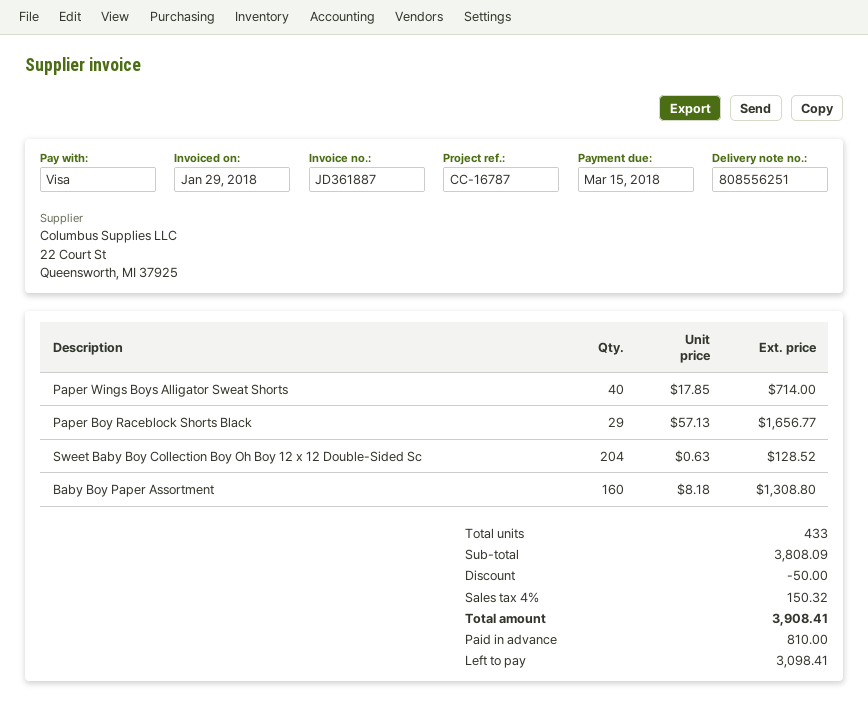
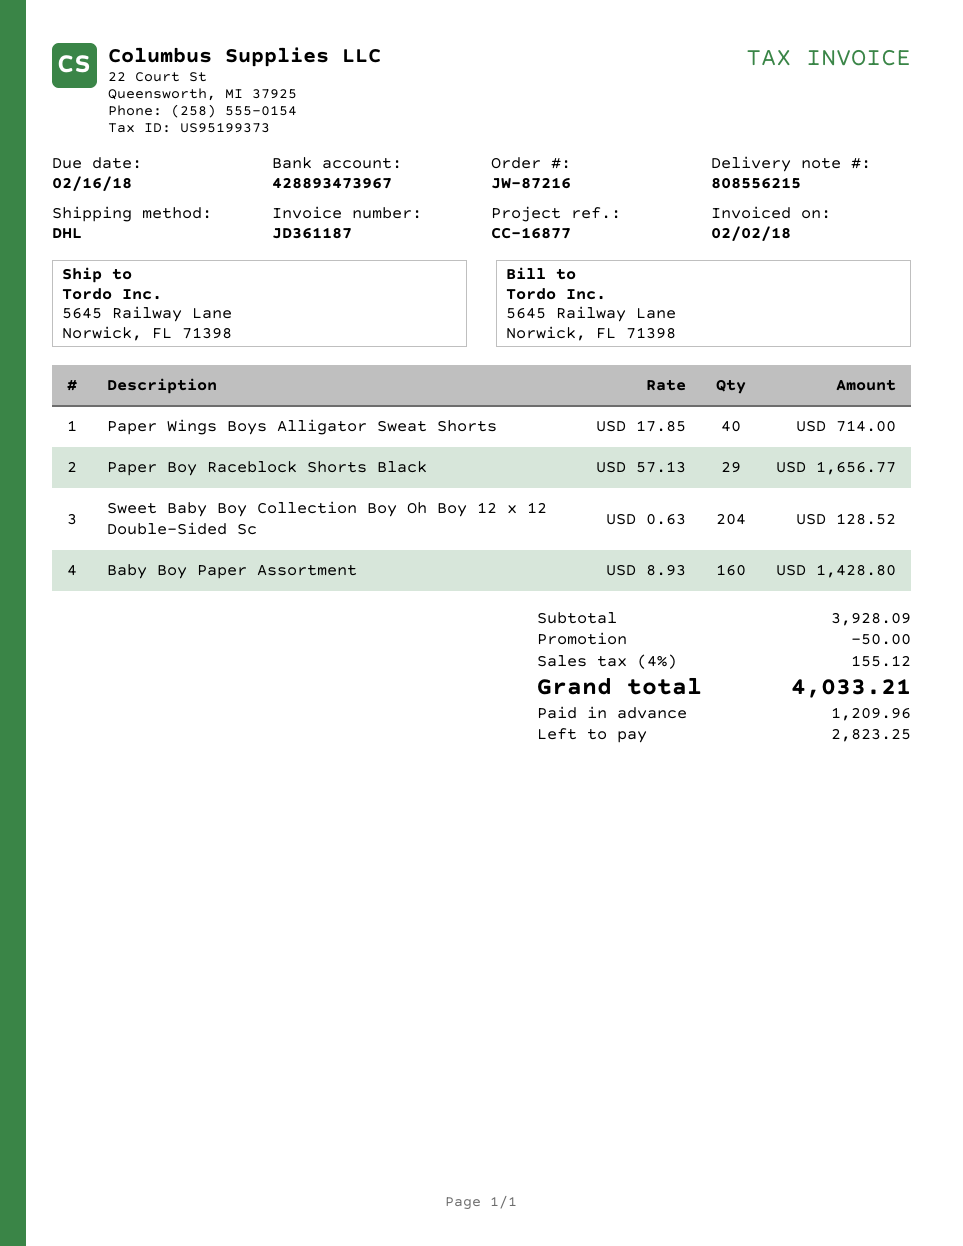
delivery note number: 808556251 -> 808556215
invoice number: JD361887 -> JD361187
invoice date: 2018-01-29 -> 2018-02-02
due date: 2018-03-15 -> 2018-02-16
reference: CC-16787 -> CC-16877
Baby Boy Paper Assortment: 160 x 8.18 = 1308.80 -> 160 x 8.93 = 1428.80
subtotal: 3808.09 -> 3928.09
tax: 4% = 150.32 -> 4% = 155.12
total: 3908.41 -> 4033.21
deposit: 810.00 -> 1209.96
balance: 3098.41 -> 2823.25

